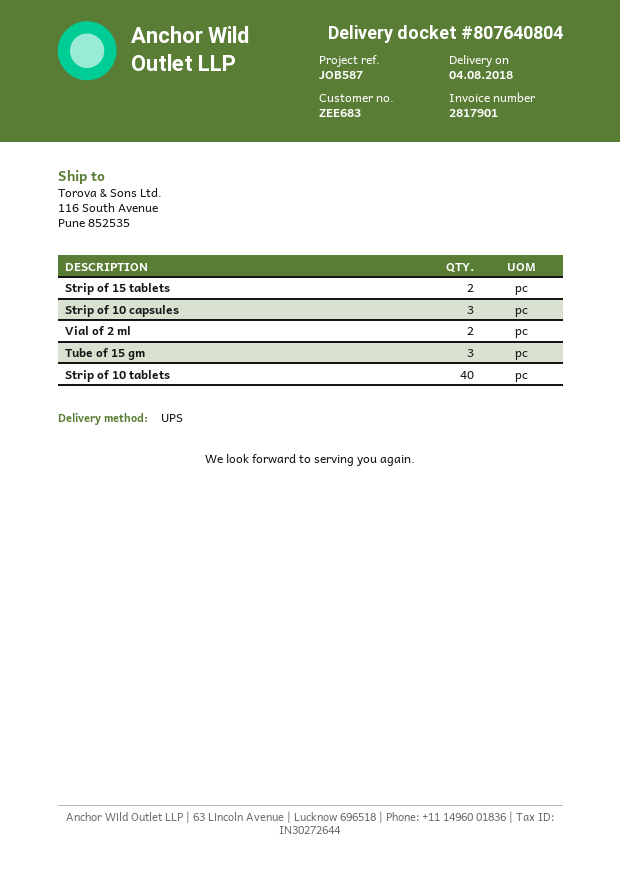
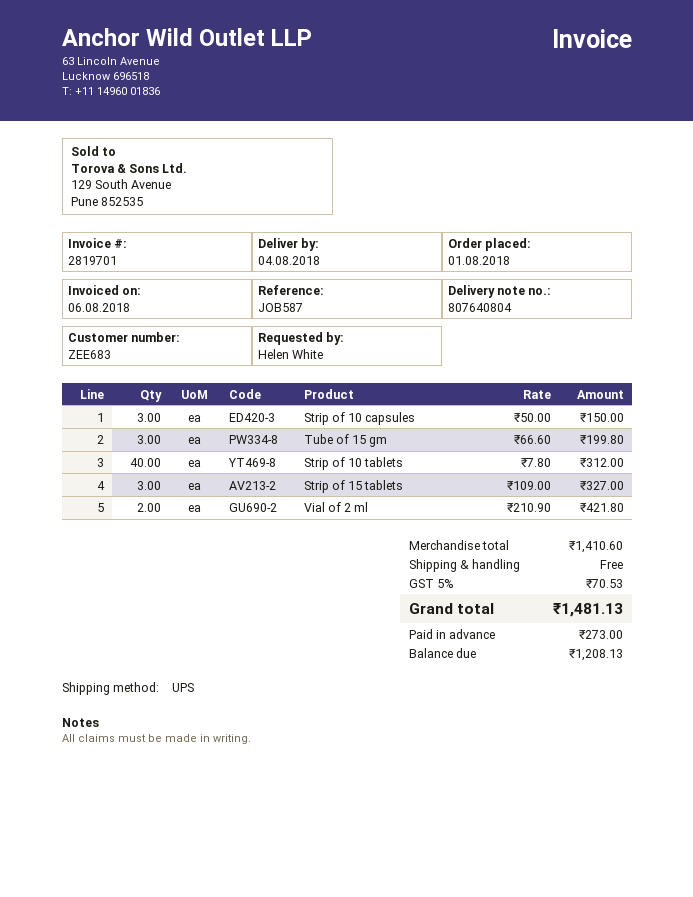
invoice number: 2817901 -> 2819701
Strip of 15 tablets: 2 -> 3

